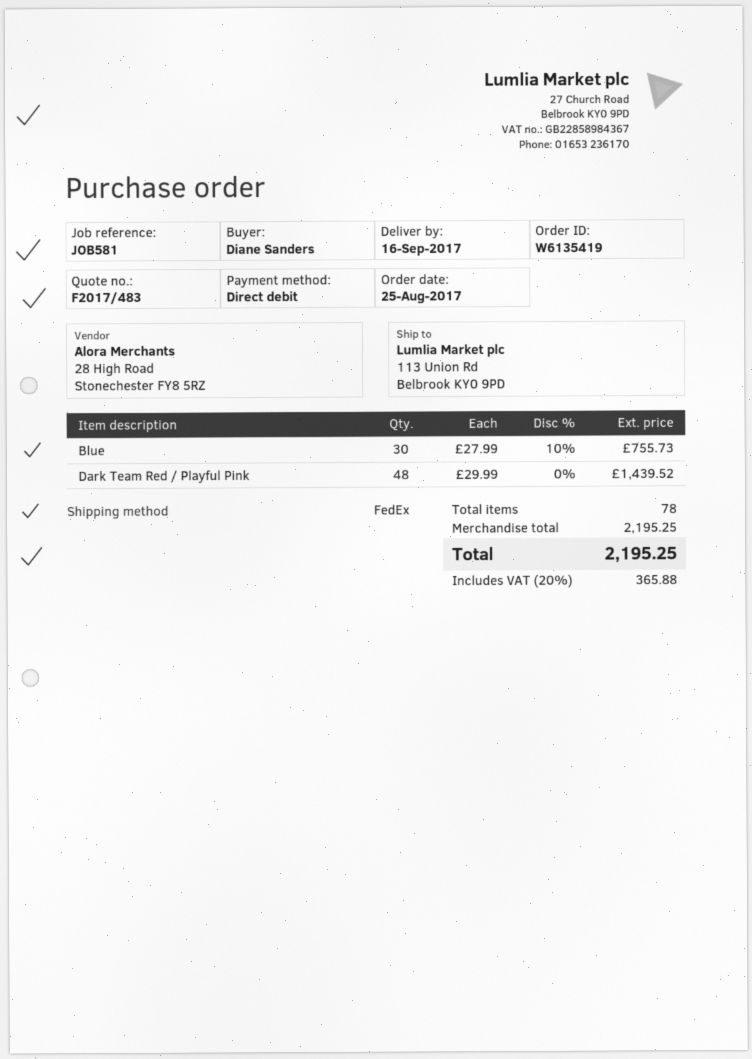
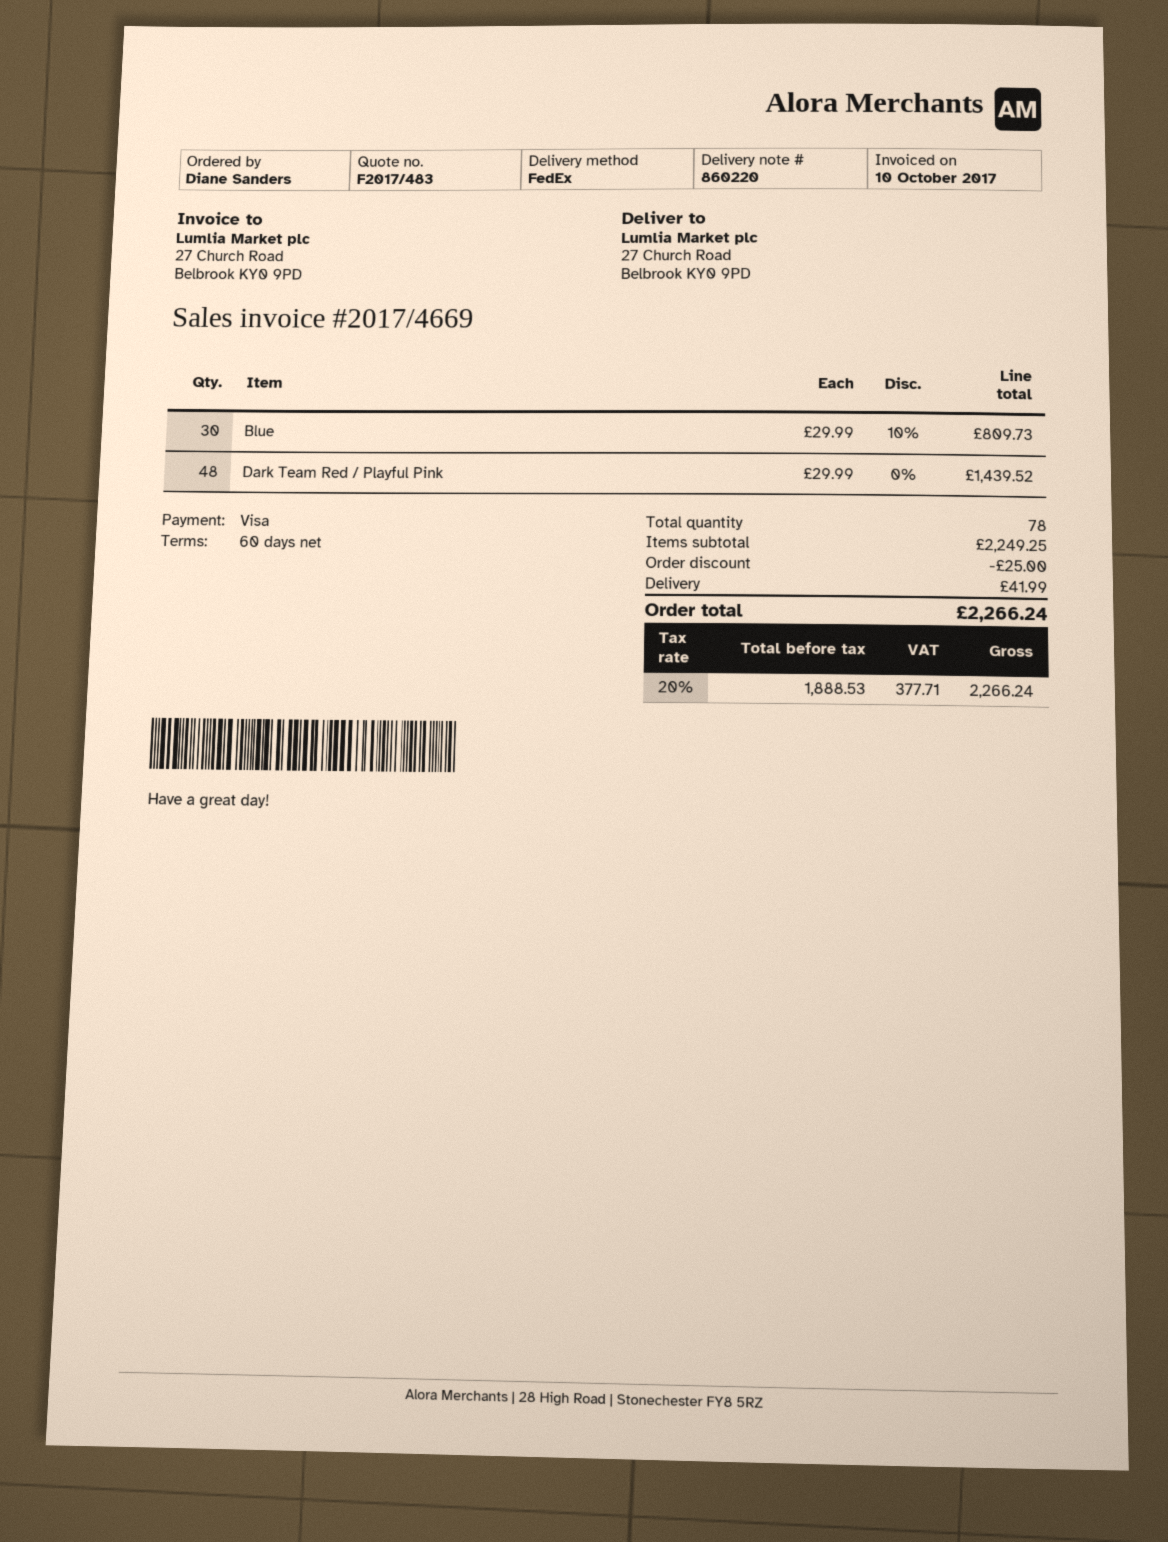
payment method: direct debit -> Visa
ship to: 113 Union Rd, Belbrook KY0 9PD -> 27 Church Road, Belbrook KY0 9PD
Blue: 30 x 27.99 - 10% = 755.73 -> 30 x 29.99 - 10% = 809.73
subtotal: 2195.25 -> 2249.25
discount: none -> 25.00
shipping: none -> 41.99
tax: 20% = 365.88 -> 20% = 377.71
total: 2195.25 -> 2266.24

